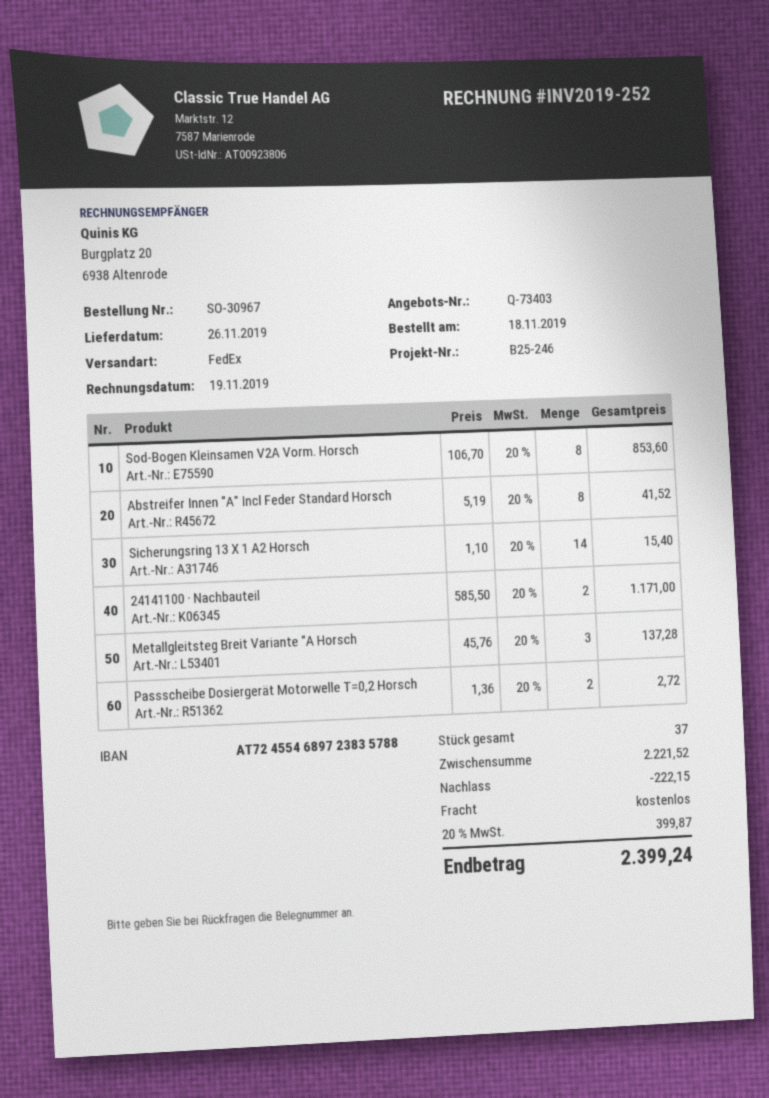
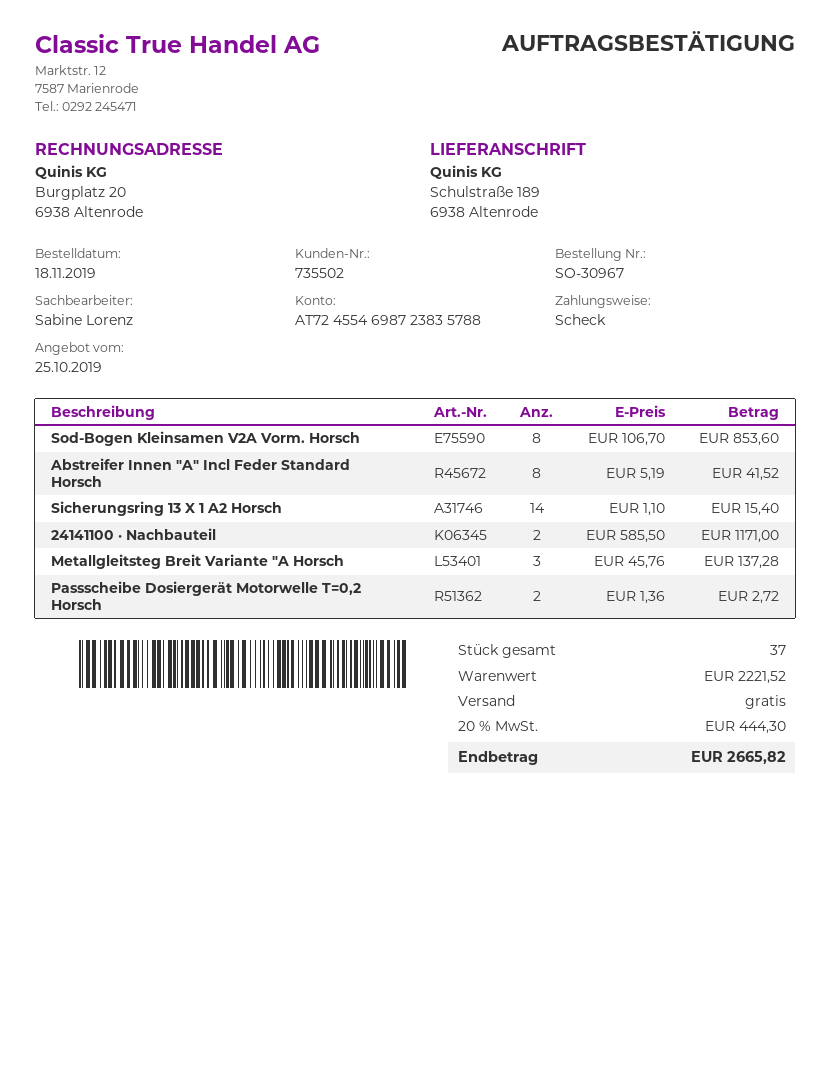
bank account: AT724554689723835788 -> AT724554698723835788
discount: 222.15 -> none
tax: 20% = 399.87 -> 20% = 444.30
total: 2399.24 -> 2665.82

